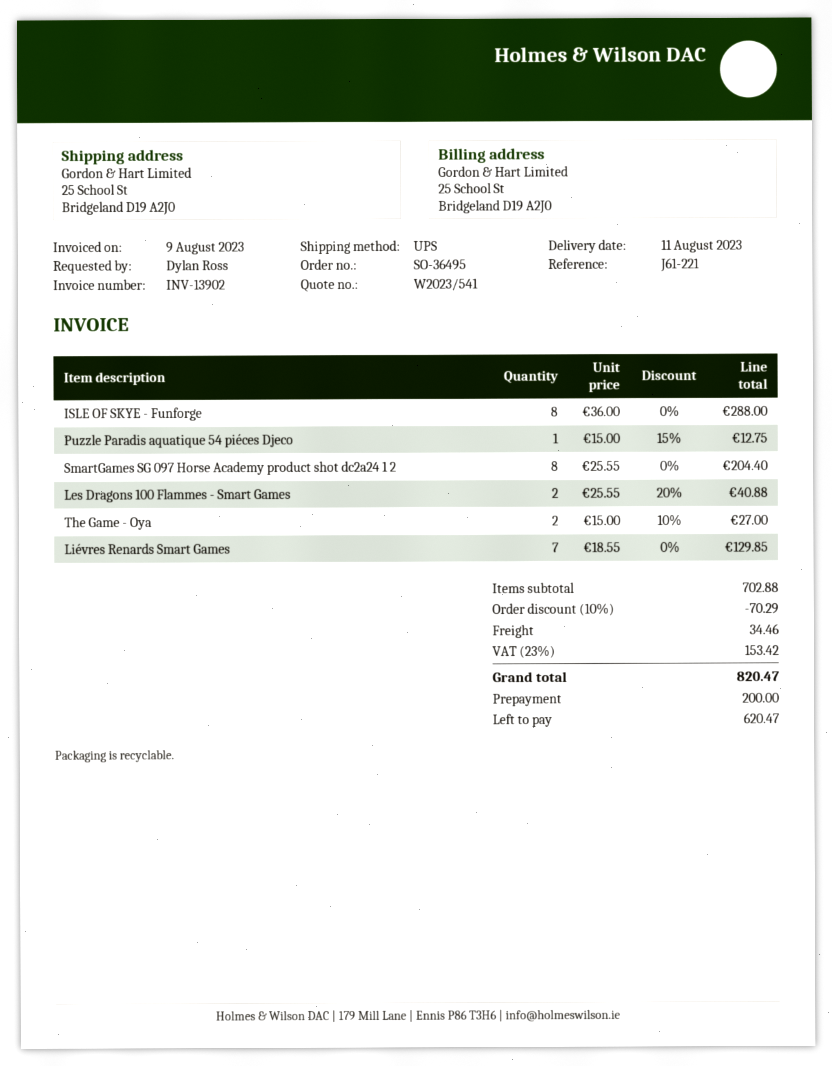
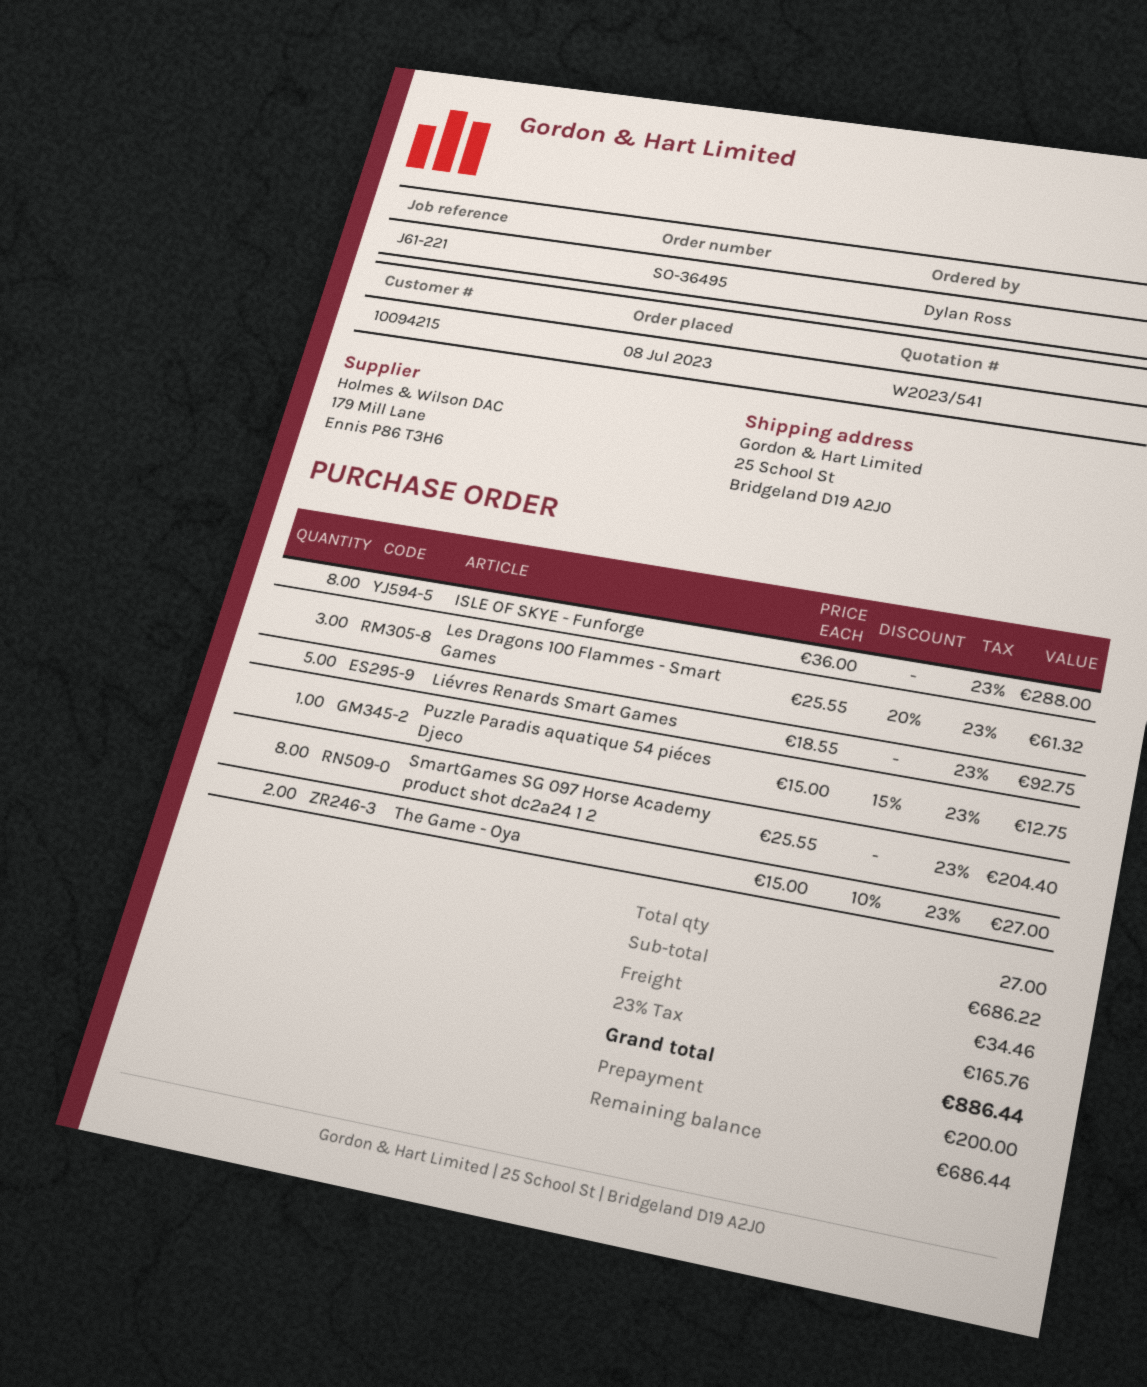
Les Dragons 100 Flammes - Smart Games: 2 x 25.55 - 20% = 40.88 -> 3 x 25.55 - 20% = 61.32
Liévres Renards Smart Games: 7 x 18.55 = 129.85 -> 5 x 18.55 = 92.75
subtotal: 702.88 -> 686.22
discount: 10% = 70.29 -> none
tax: 23% = 153.42 -> 23% = 165.76
total: 820.47 -> 886.44
balance: 620.47 -> 686.44

